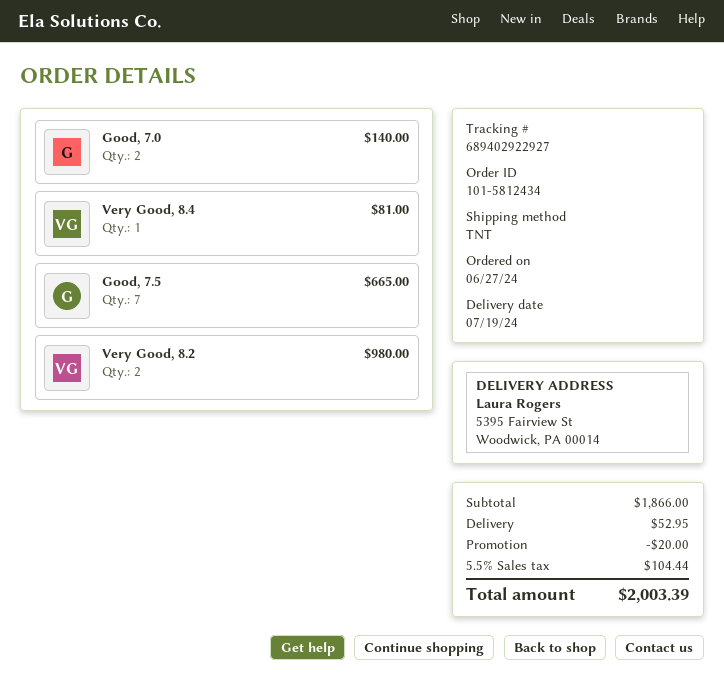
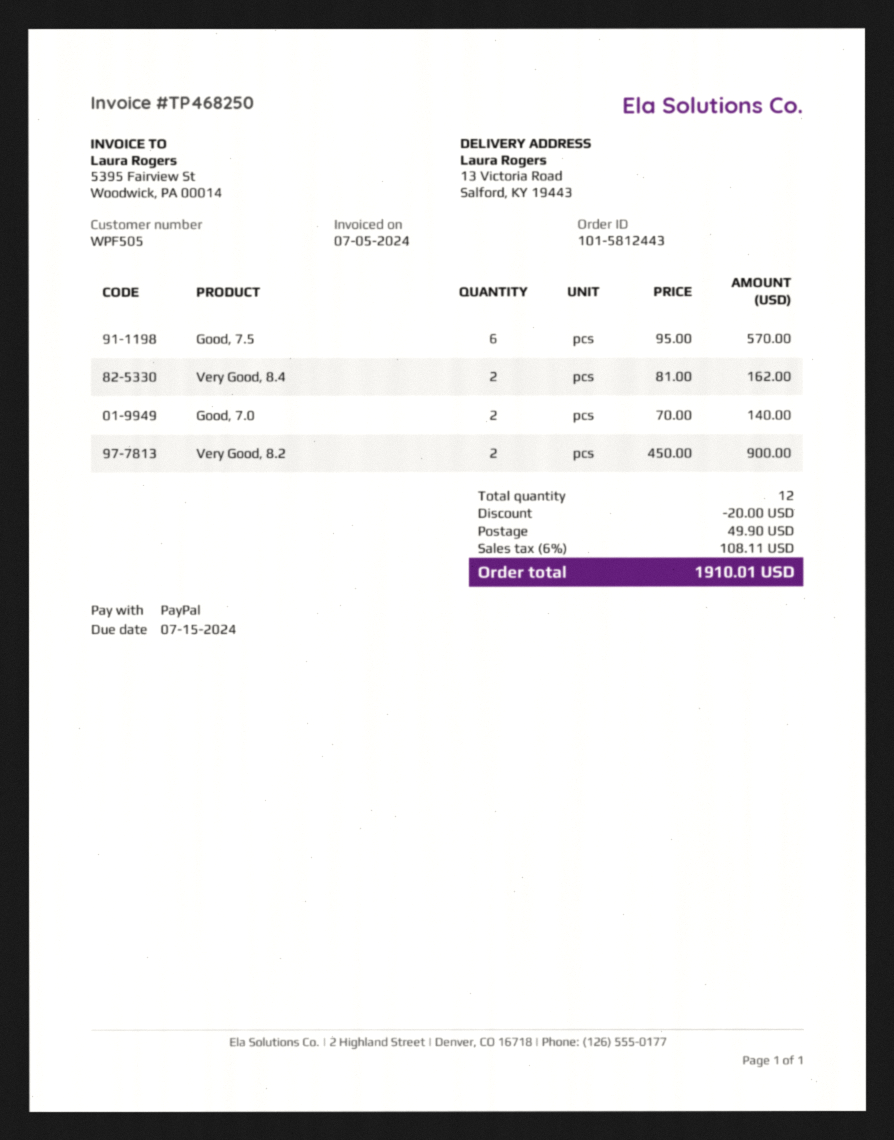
order number: 101-5812434 -> 101-5812443
ship to: 5395 Fairview St, Woodwick, PA 00014 -> 13 Victoria Road, Salford, KY 19443
Very Good, 8.4: 1 for 81.00 -> 2 for 162.00
Good, 7.5: 7 for 665.00 -> 6 for 570.00
Very Good, 8.2: 2 for 980.00 -> 2 for 900.00
shipping: 52.95 -> 49.90
tax: 5.5% = 104.44 -> 6% = 108.11
total: 2003.39 -> 1910.01

